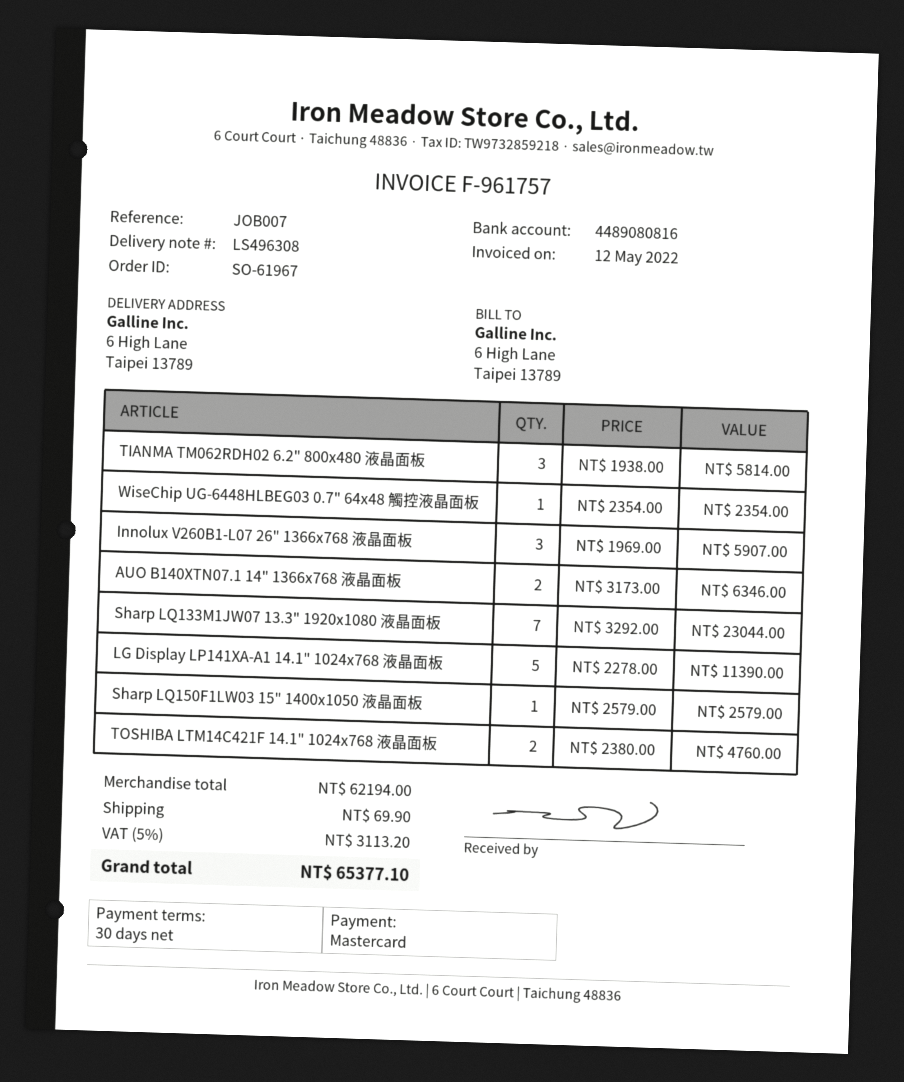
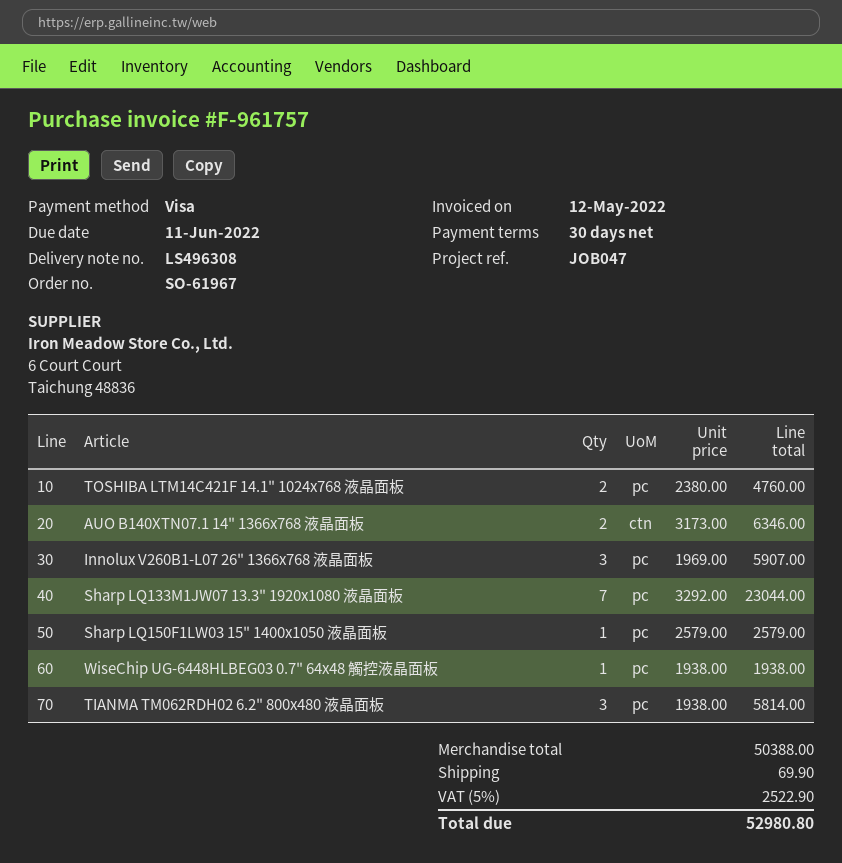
reference: JOB007 -> JOB047
payment method: Mastercard -> Visa
WiseChip UG-6448HLBEG03 0.7" 64x48 觸控液晶面板: 1 x 2354.00 = 2354.00 -> 1 x 1938.00 = 1938.00
LG Display LP141XA-A1 14.1" 1024x768 液晶面板: 5 x 2278.00 = 11390.00 -> none
subtotal: 62194.00 -> 50388.00
tax: 5% = 3113.20 -> 5% = 2522.90
total: 65377.10 -> 52980.80

